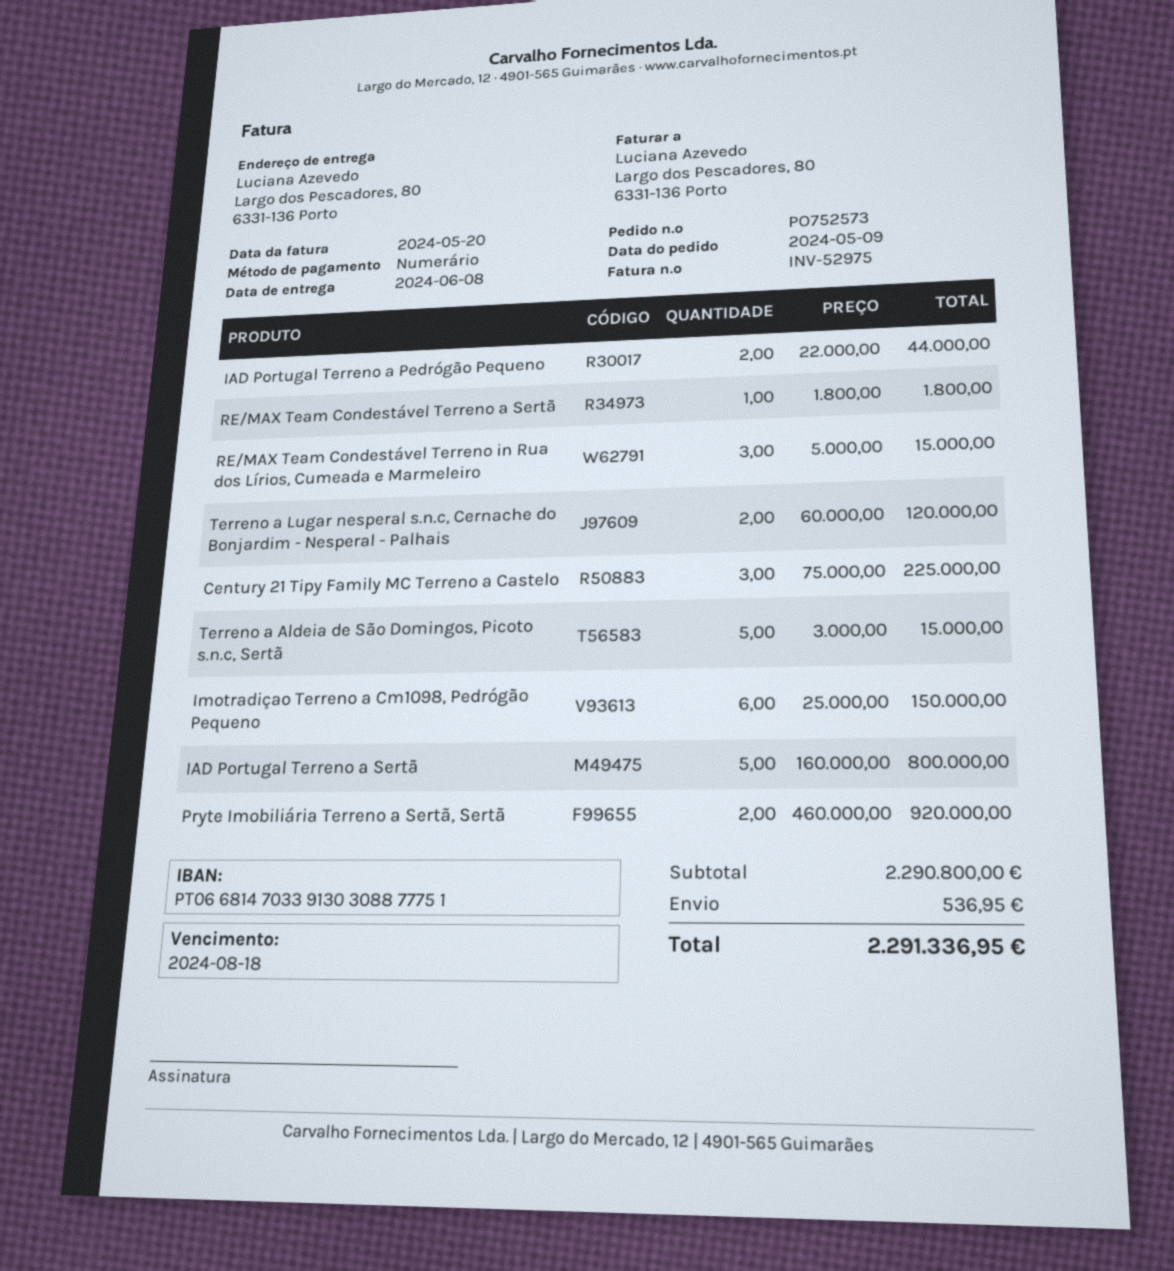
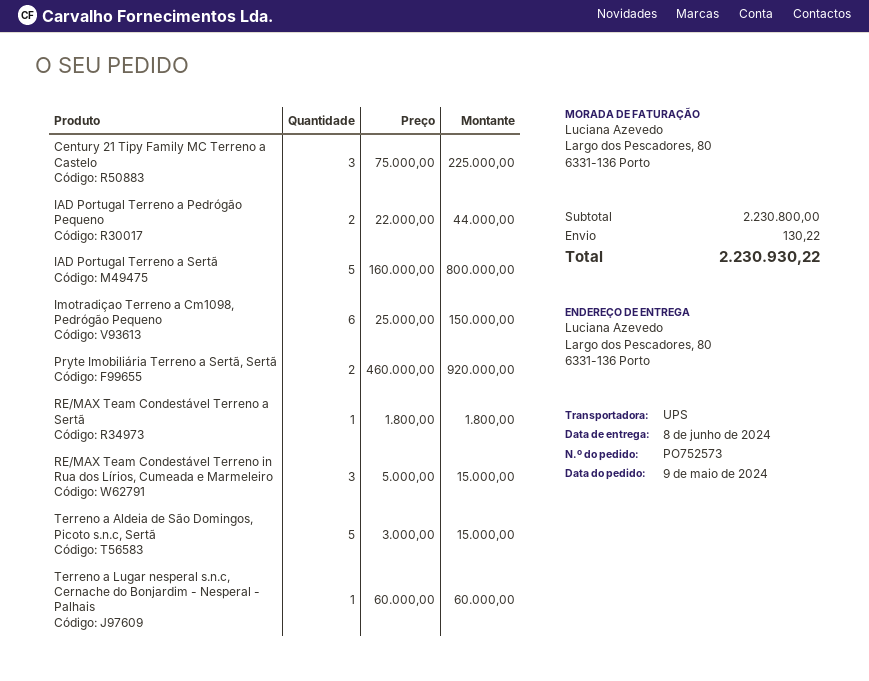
Terreno a Lugar nesperal s.n.c, Cernache do Bonjardim - Nesperal - Palhais: 2 x 60000.00 = 120000.00 -> 1 x 60000.00 = 60000.00
subtotal: 2290800.00 -> 2230800.00
shipping: 536.95 -> 130.22
total: 2291336.95 -> 2230930.22

